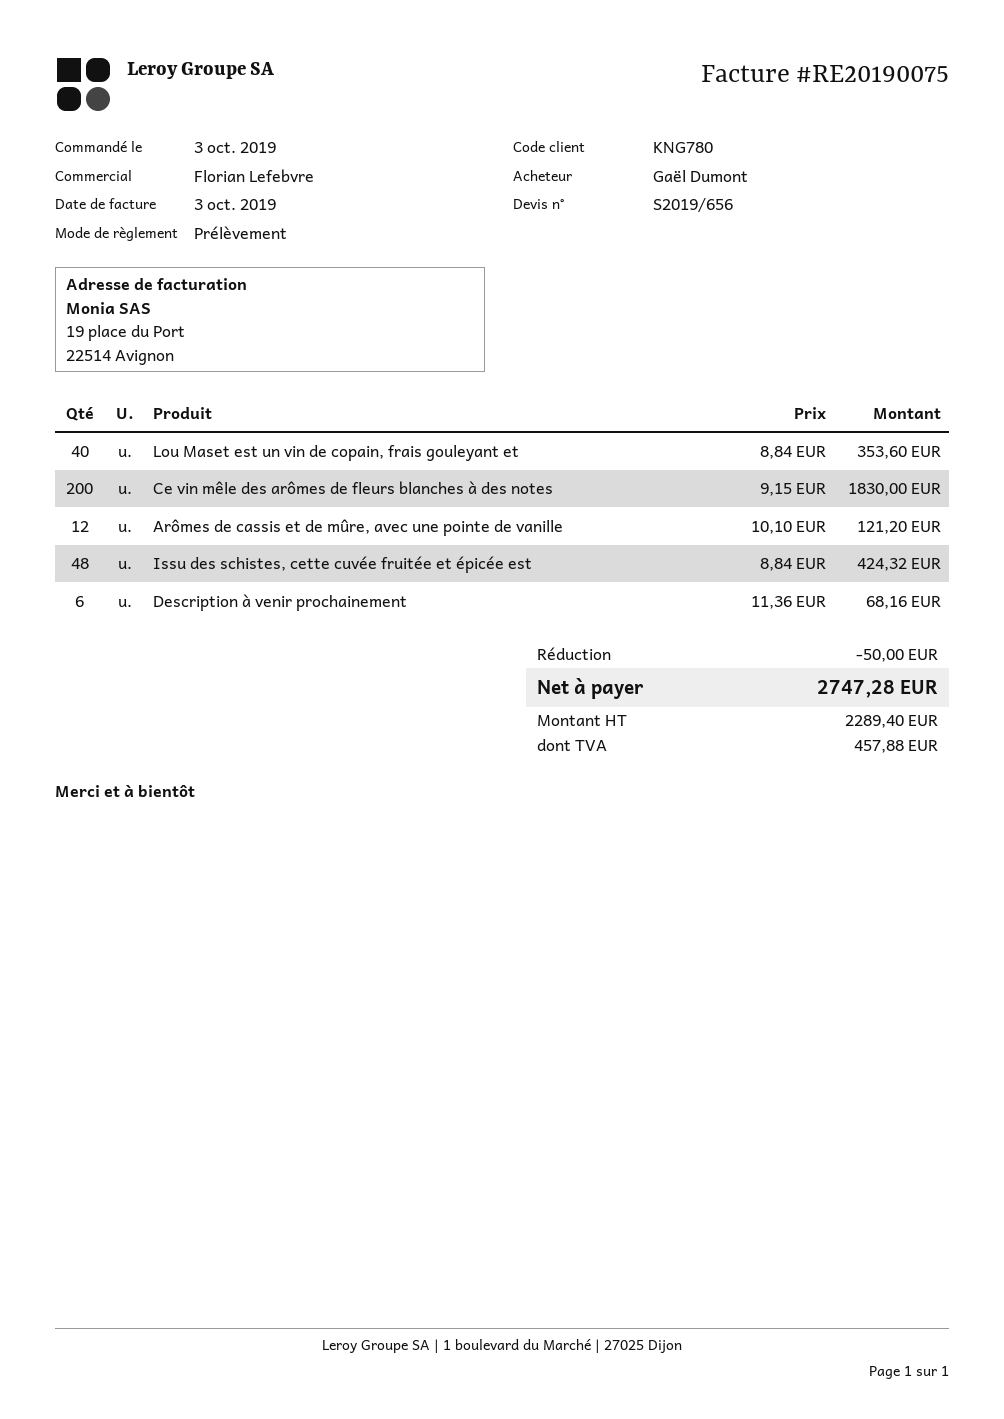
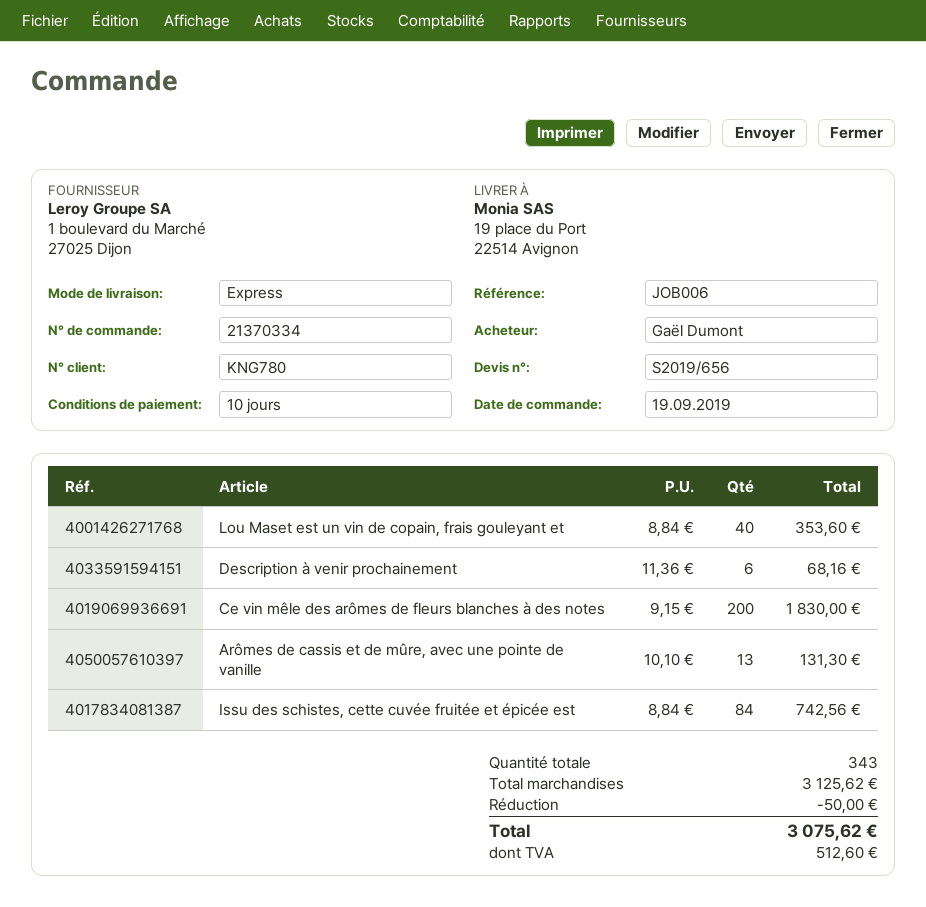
order date: 2019-10-03 -> 2019-09-19
Arômes de cassis et de mûre, avec une pointe de vanille: 12 x 10.10 = 121.20 -> 13 x 10.10 = 131.30
Issu des schistes, cette cuvée fruitée et épicée est: 48 x 8.84 = 424.32 -> 84 x 8.84 = 742.56
tax: 457.88 -> 512.60
total: 2747.28 -> 3075.62

